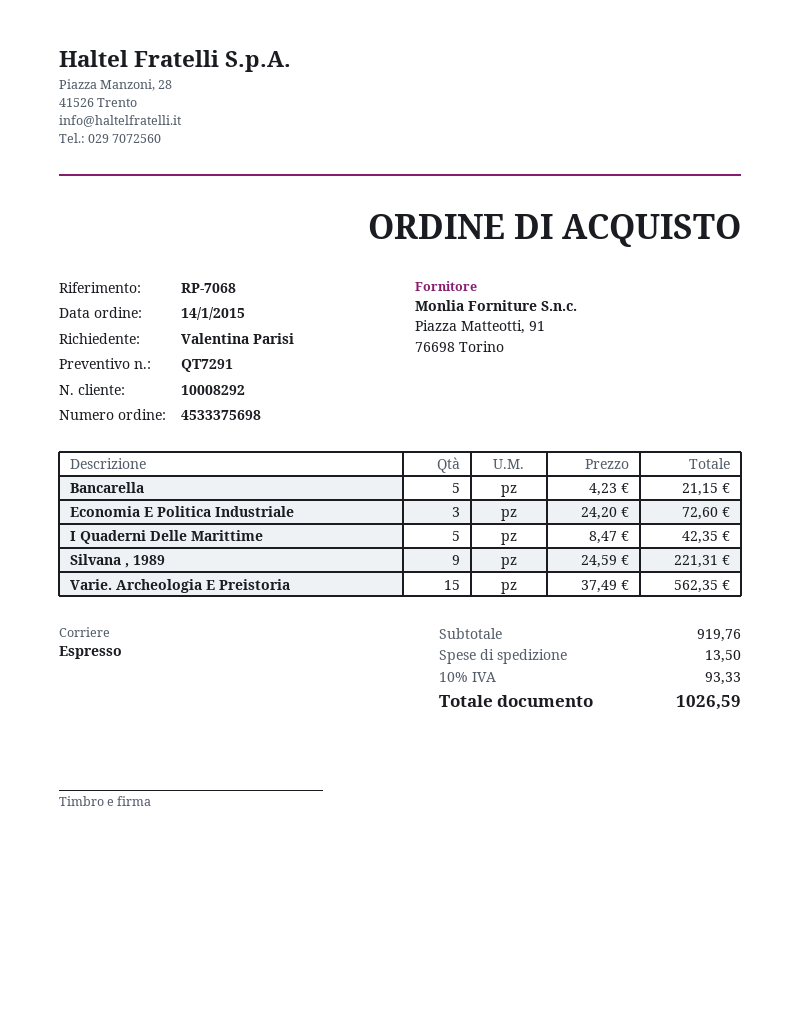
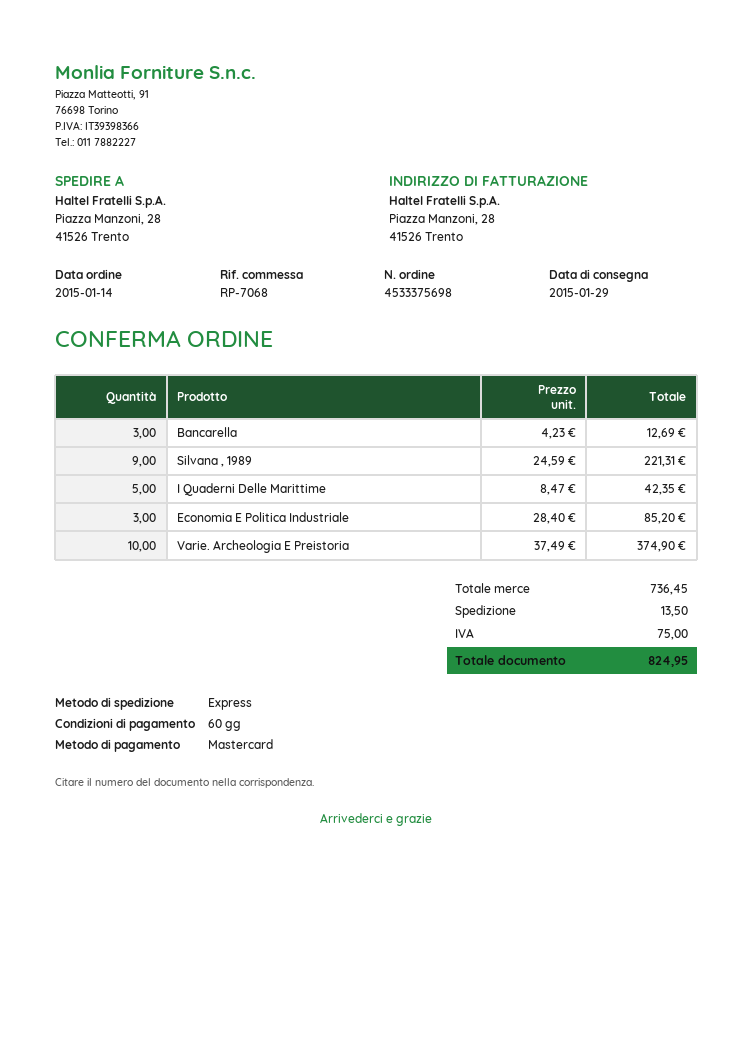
Bancarella: 5 x 4.23 = 21.15 -> 3 x 4.23 = 12.69
Economia E Politica Industriale: 3 x 24.20 = 72.60 -> 3 x 28.40 = 85.20
Varie. Archeologia E Preistoria: 15 x 37.49 = 562.35 -> 10 x 37.49 = 374.90
subtotal: 919.76 -> 736.45
tax: 93.33 -> 75.00
total: 1026.59 -> 824.95

